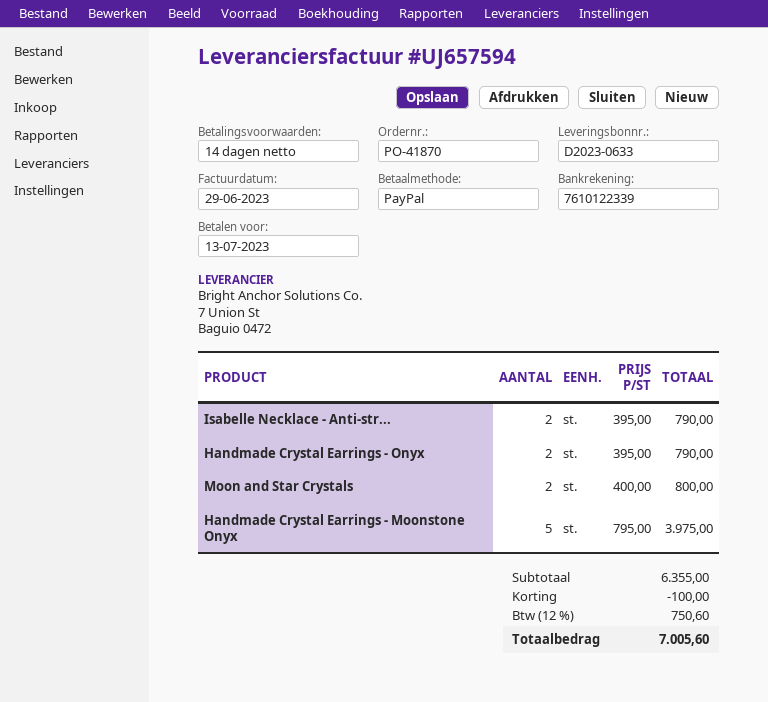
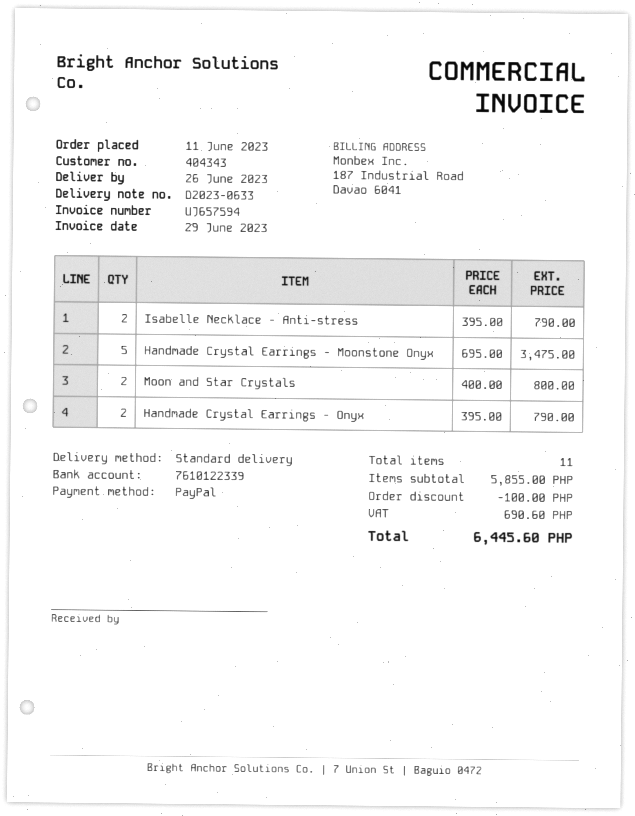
Handmade Crystal Earrings - Moonstone Onyx: 5 x 795.00 = 3975.00 -> 5 x 695.00 = 3475.00
subtotal: 6355.00 -> 5855.00
tax: 750.60 -> 690.60
total: 7005.60 -> 6445.60

